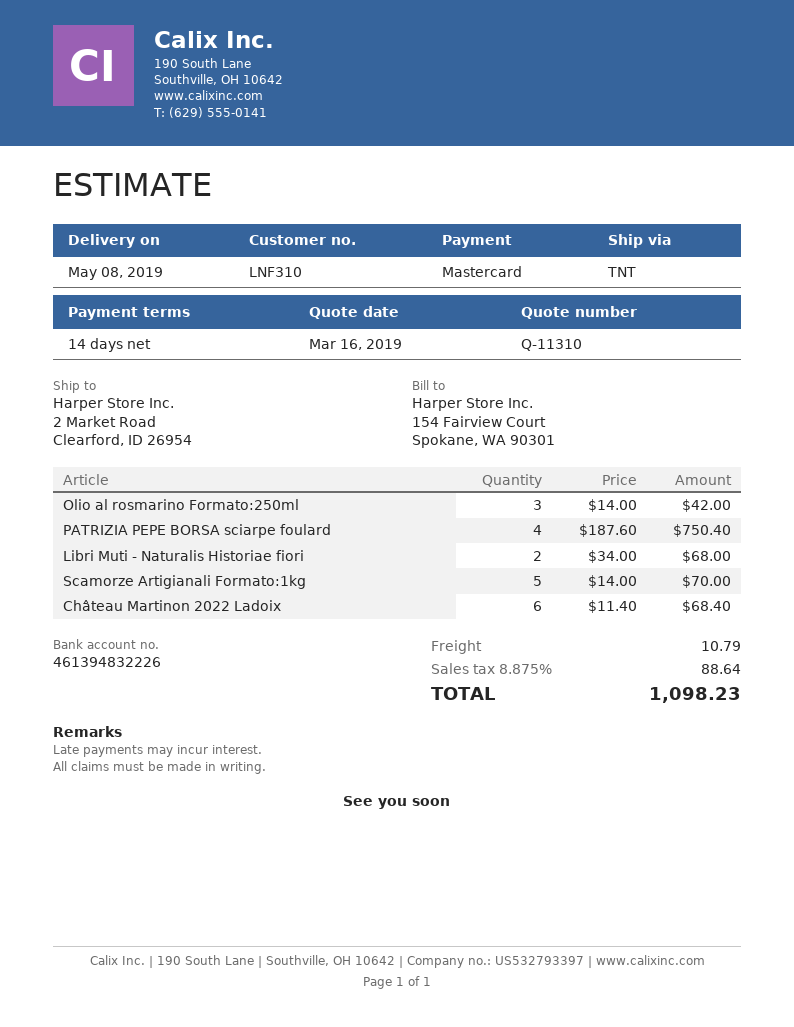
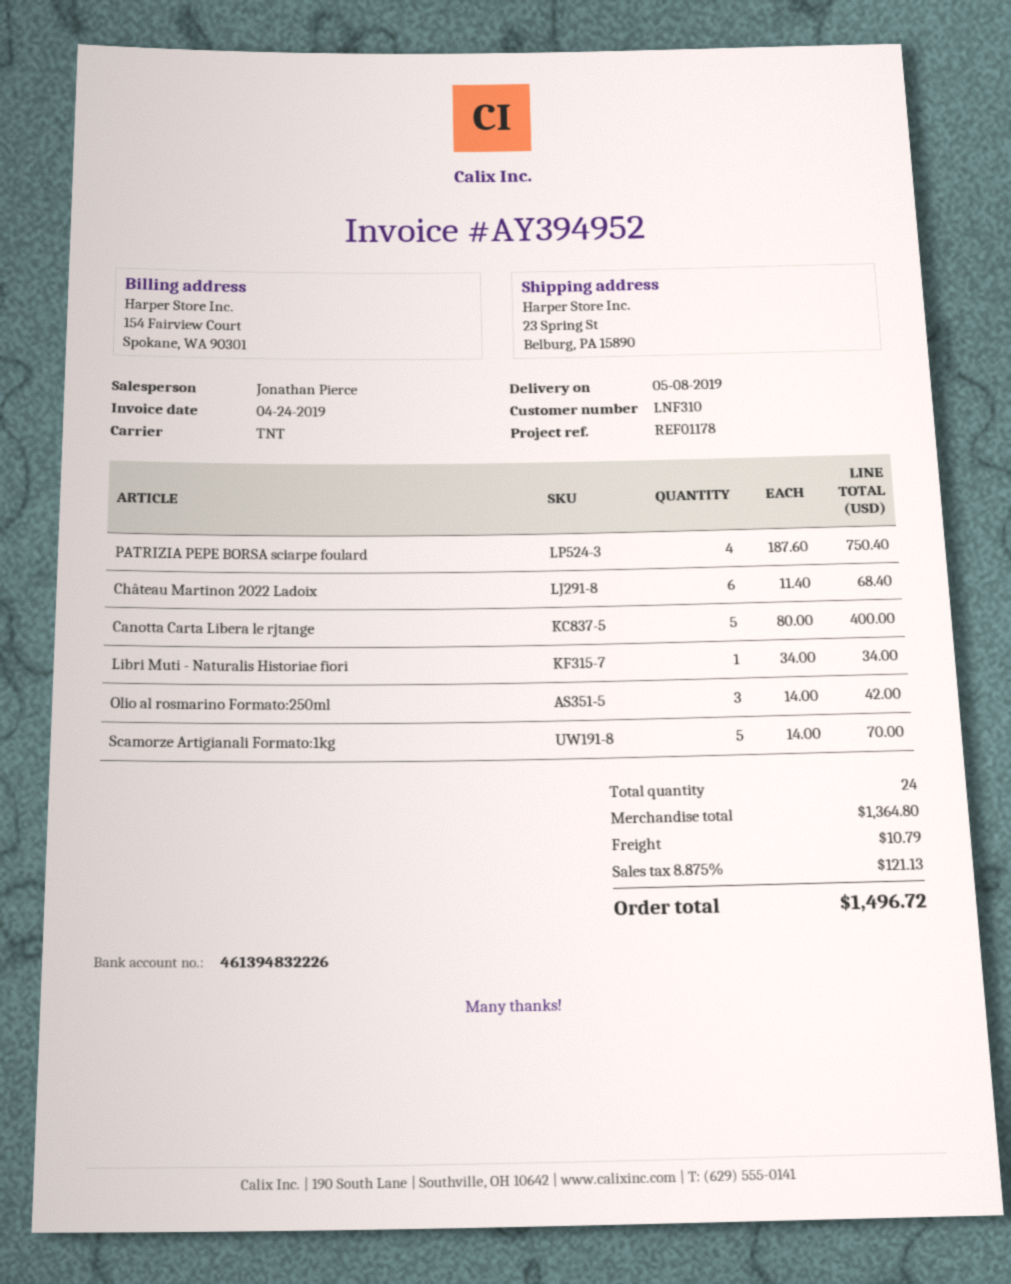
ship to: 2 Market Road, Clearford, ID 26954 -> 23 Spring St, Belburg, PA 15890
Libri Muti - Naturalis Historiae fiori: 2 x 34.00 = 68.00 -> 1 x 34.00 = 34.00
Canotta Carta Libera le rjtange: none -> 5 x 80.00 = 400.00
tax: 8.875% = 88.64 -> 8.875% = 121.13
total: 1098.23 -> 1496.72

